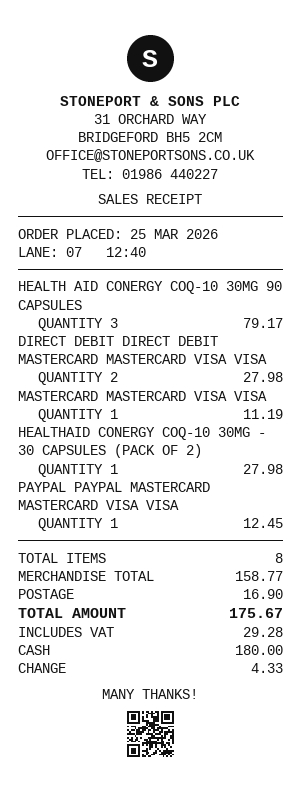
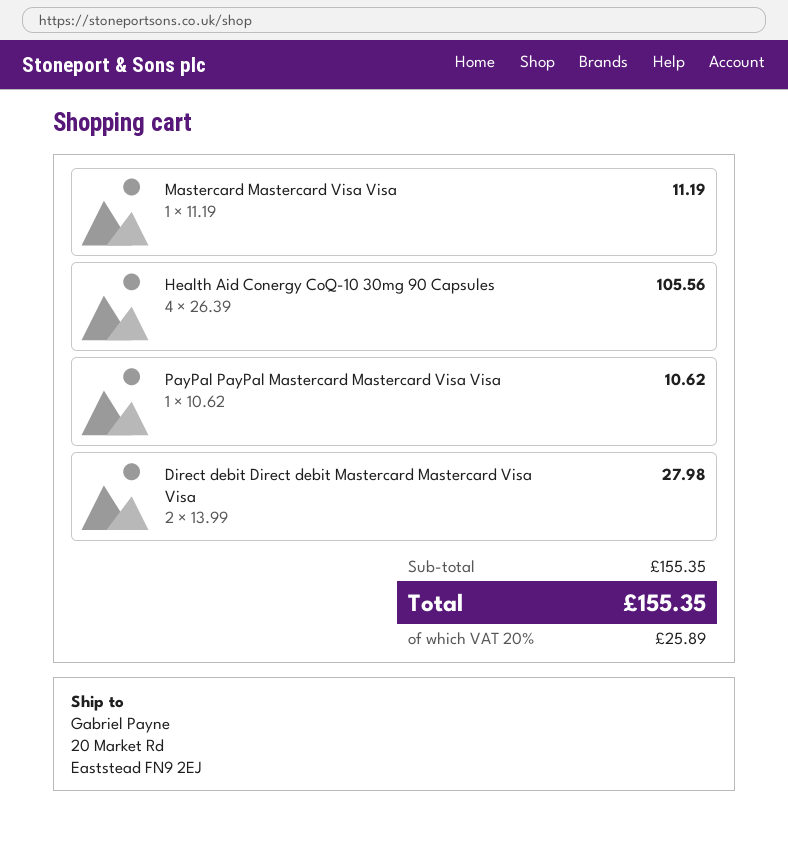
HEALTH AID CONERGY COQ-10 30MG 90 CAPSULES: 3 for 79.17 -> 4 for 105.56
HEALTHAID CONERGY COQ-10 30MG - 30 CAPSULES (PACK OF 2): 1 for 27.98 -> none
PAYPAL PAYPAL MASTERCARD MASTERCARD VISA VISA: 1 for 12.45 -> 1 for 10.62
subtotal: 158.77 -> 155.35
shipping: 16.90 -> none
tax: 29.28 -> 25.89
total: 175.67 -> 155.35

